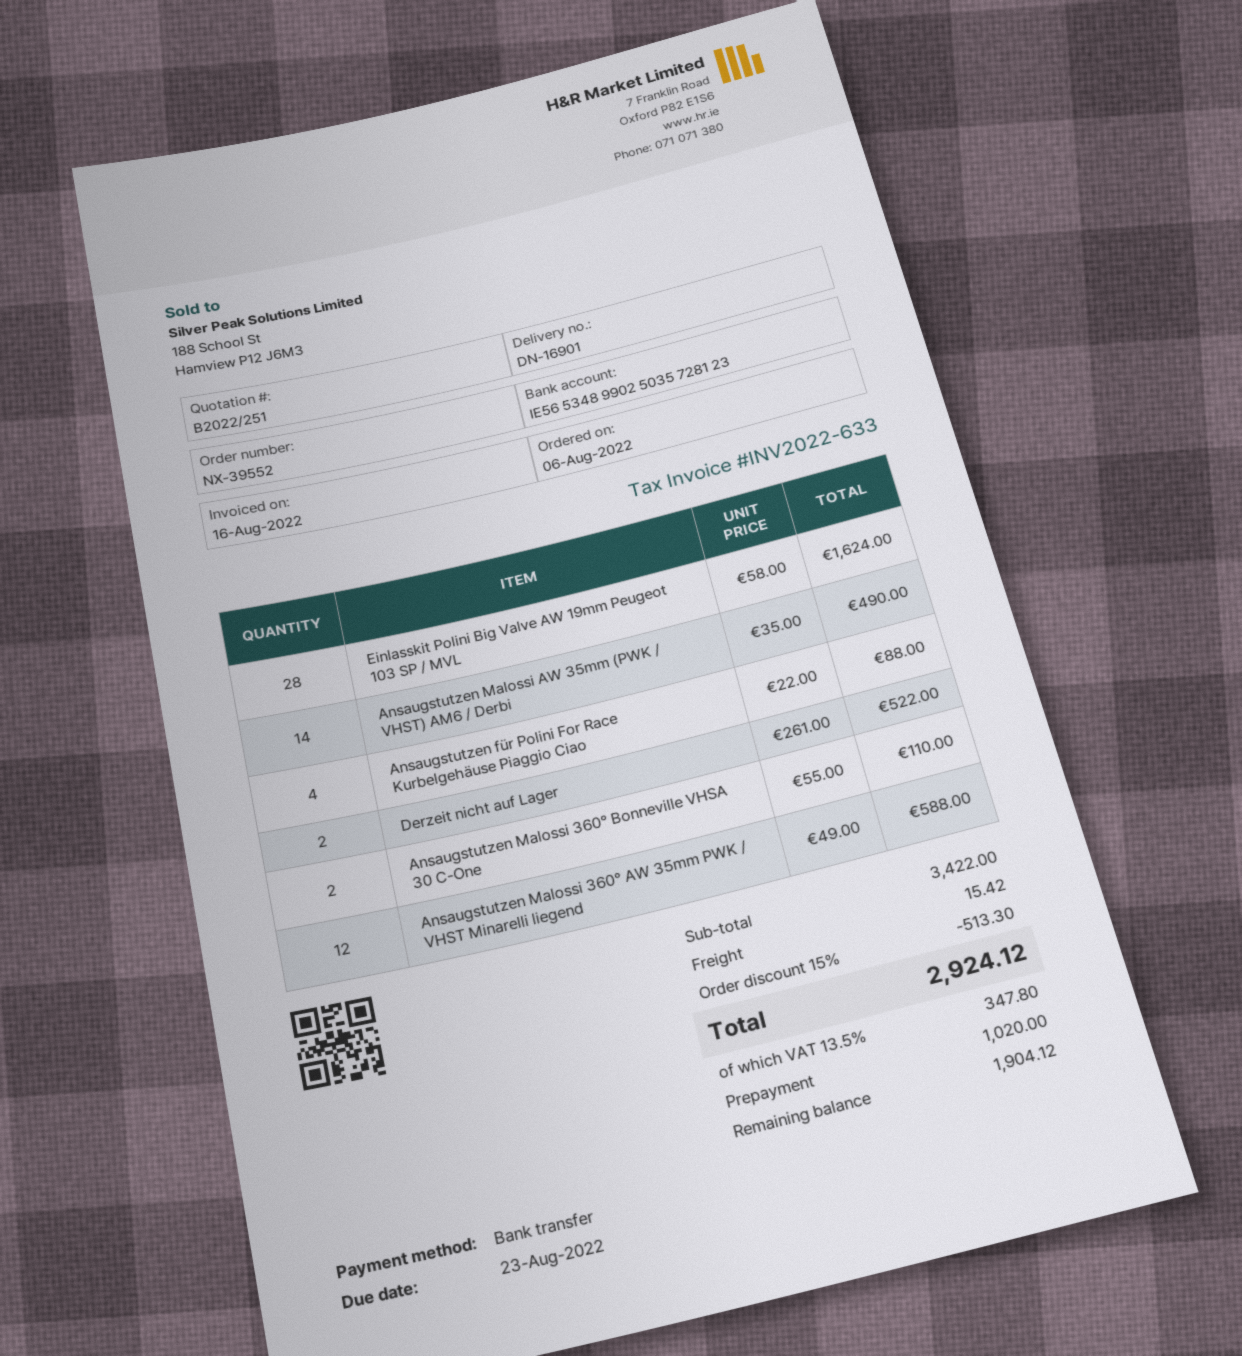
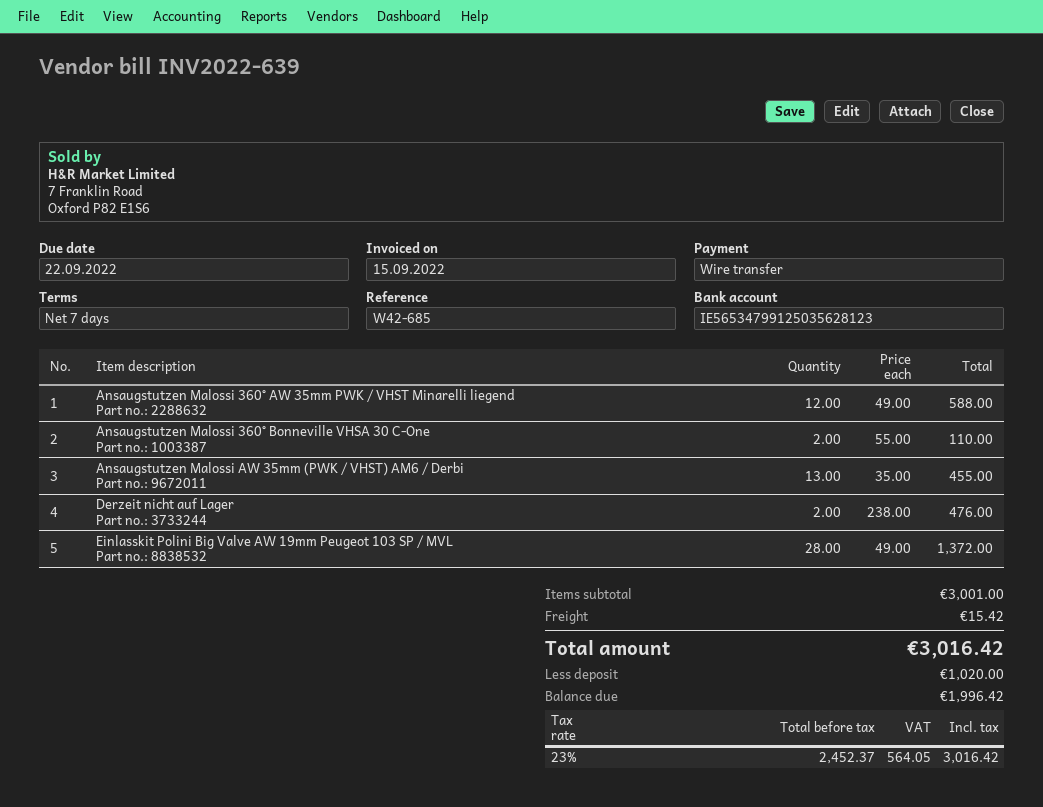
invoice number: INV2022-633 -> INV2022-639
invoice date: 2022-08-16 -> 2022-09-15
due date: 2022-08-23 -> 2022-09-22
bank account: IE56534899025035728123 -> IE56534799125035628123
Einlasskit Polini Big Valve AW 19mm Peugeot 103 SP / MVL: 28 x 58.00 = 1624.00 -> 28 x 49.00 = 1372.00
Ansaugstutzen Malossi AW 35mm (PWK / VHST) AM6 / Derbi: 14 x 35.00 = 490.00 -> 13 x 35.00 = 455.00
Ansaugstutzen für Polini For Race Kurbelgehäuse Piaggio Ciao: 4 x 22.00 = 88.00 -> none
Derzeit nicht auf Lager: 2 x 261.00 = 522.00 -> 2 x 238.00 = 476.00
subtotal: 3422.00 -> 3001.00
discount: 15% = 513.30 -> none
tax: 13.5% = 347.80 -> 23% = 564.05
total: 2924.12 -> 3016.42
balance: 1904.12 -> 1996.42

